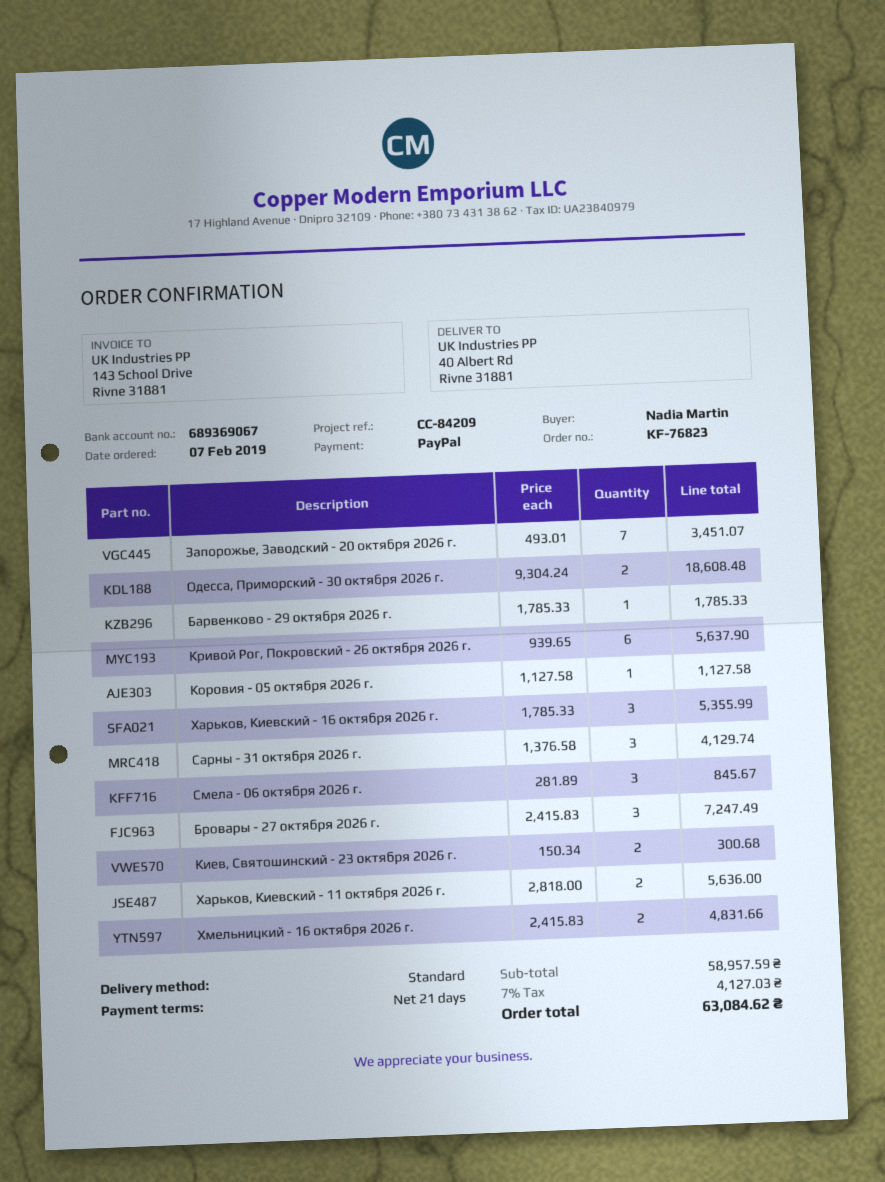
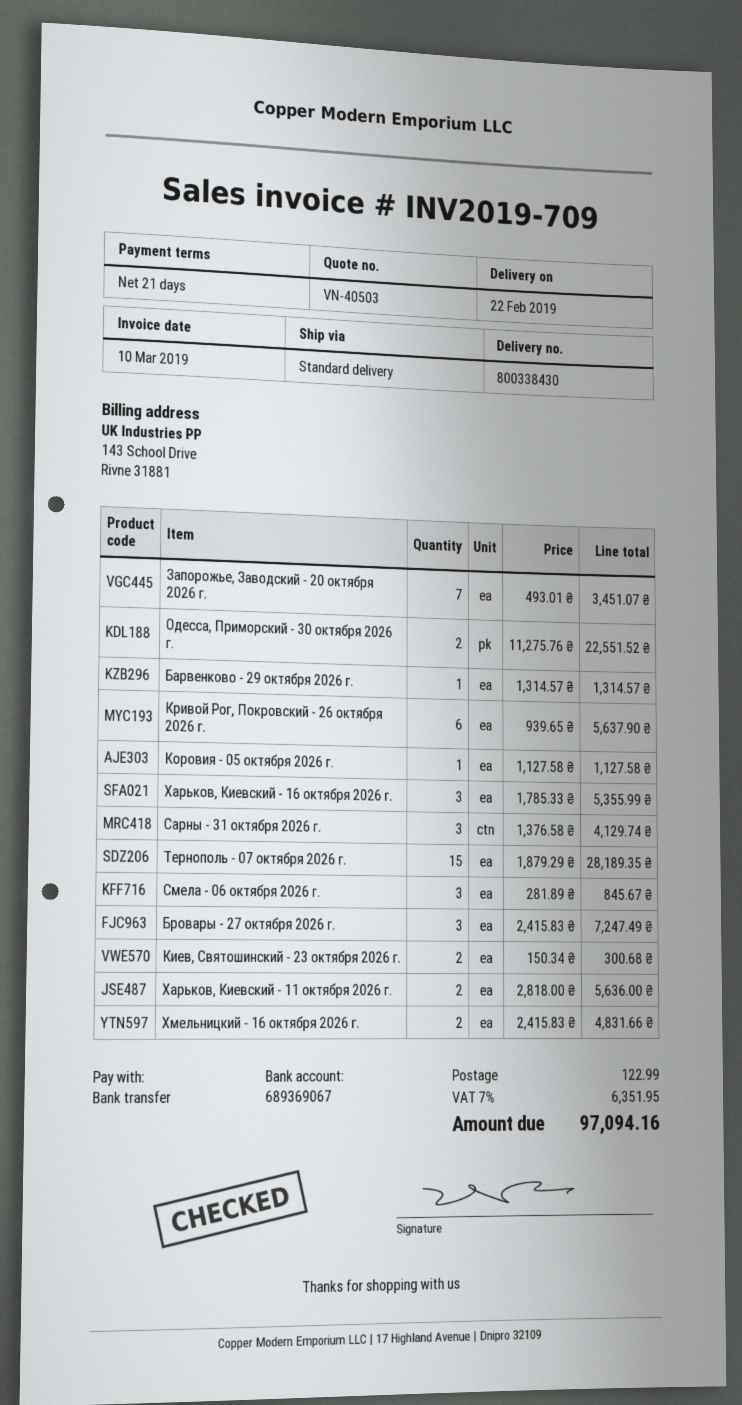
payment method: PayPal -> bank transfer
Одесса, Приморский - 30 октября 2026 г.: 2 x 9304.24 = 18608.48 -> 2 x 11275.76 = 22551.52
Барвенково - 29 октября 2026 г.: 1 x 1785.33 = 1785.33 -> 1 x 1314.57 = 1314.57
Тернополь - 07 октября 2026 г.: none -> 15 x 1879.29 = 28189.35
shipping: none -> 122.99
tax: 7% = 4127.03 -> 7% = 6351.95
total: 63084.62 -> 97094.16

